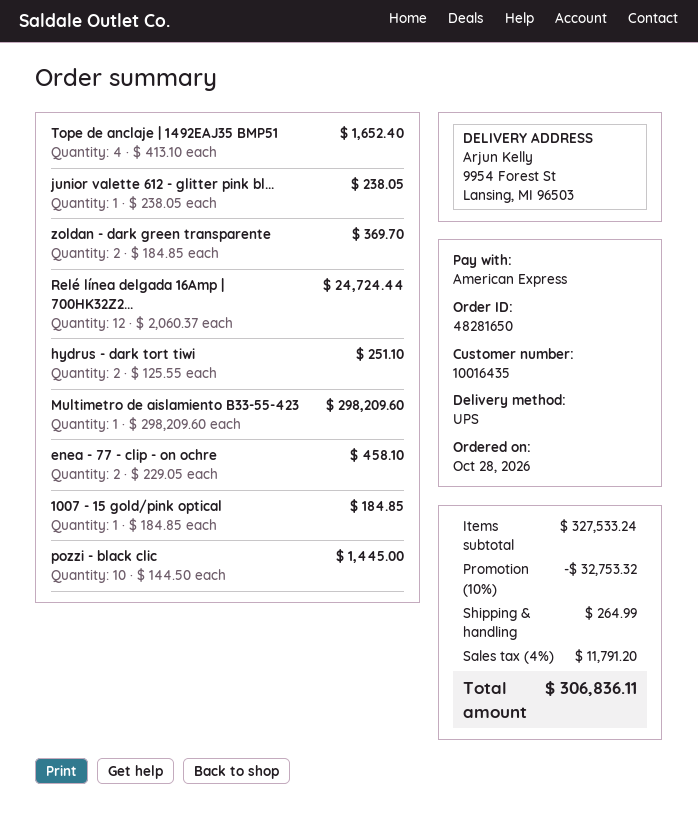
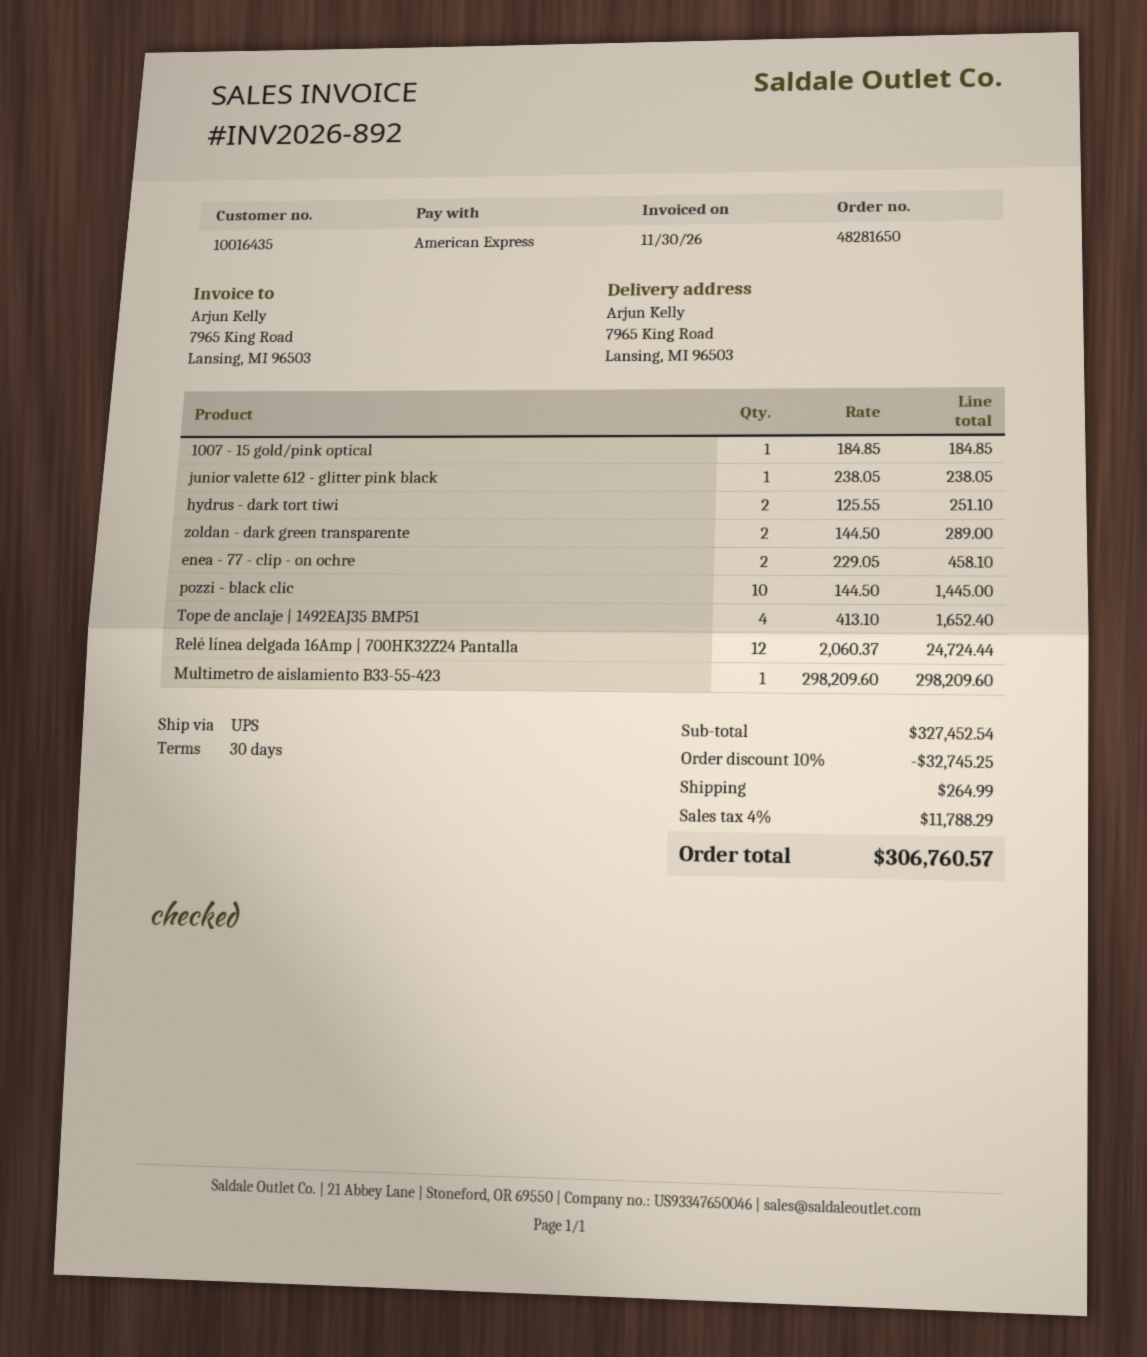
ship to: 9954 Forest St, Lansing, MI 96503 -> 7965 King Road, Lansing, MI 96503
zoldan - dark green transparente: 2 x 184.85 = 369.70 -> 2 x 144.50 = 289.00
subtotal: 327533.24 -> 327452.54
discount: 10% = 32753.32 -> 10% = 32745.25
tax: 4% = 11791.20 -> 4% = 11788.29
total: 306836.11 -> 306760.57

